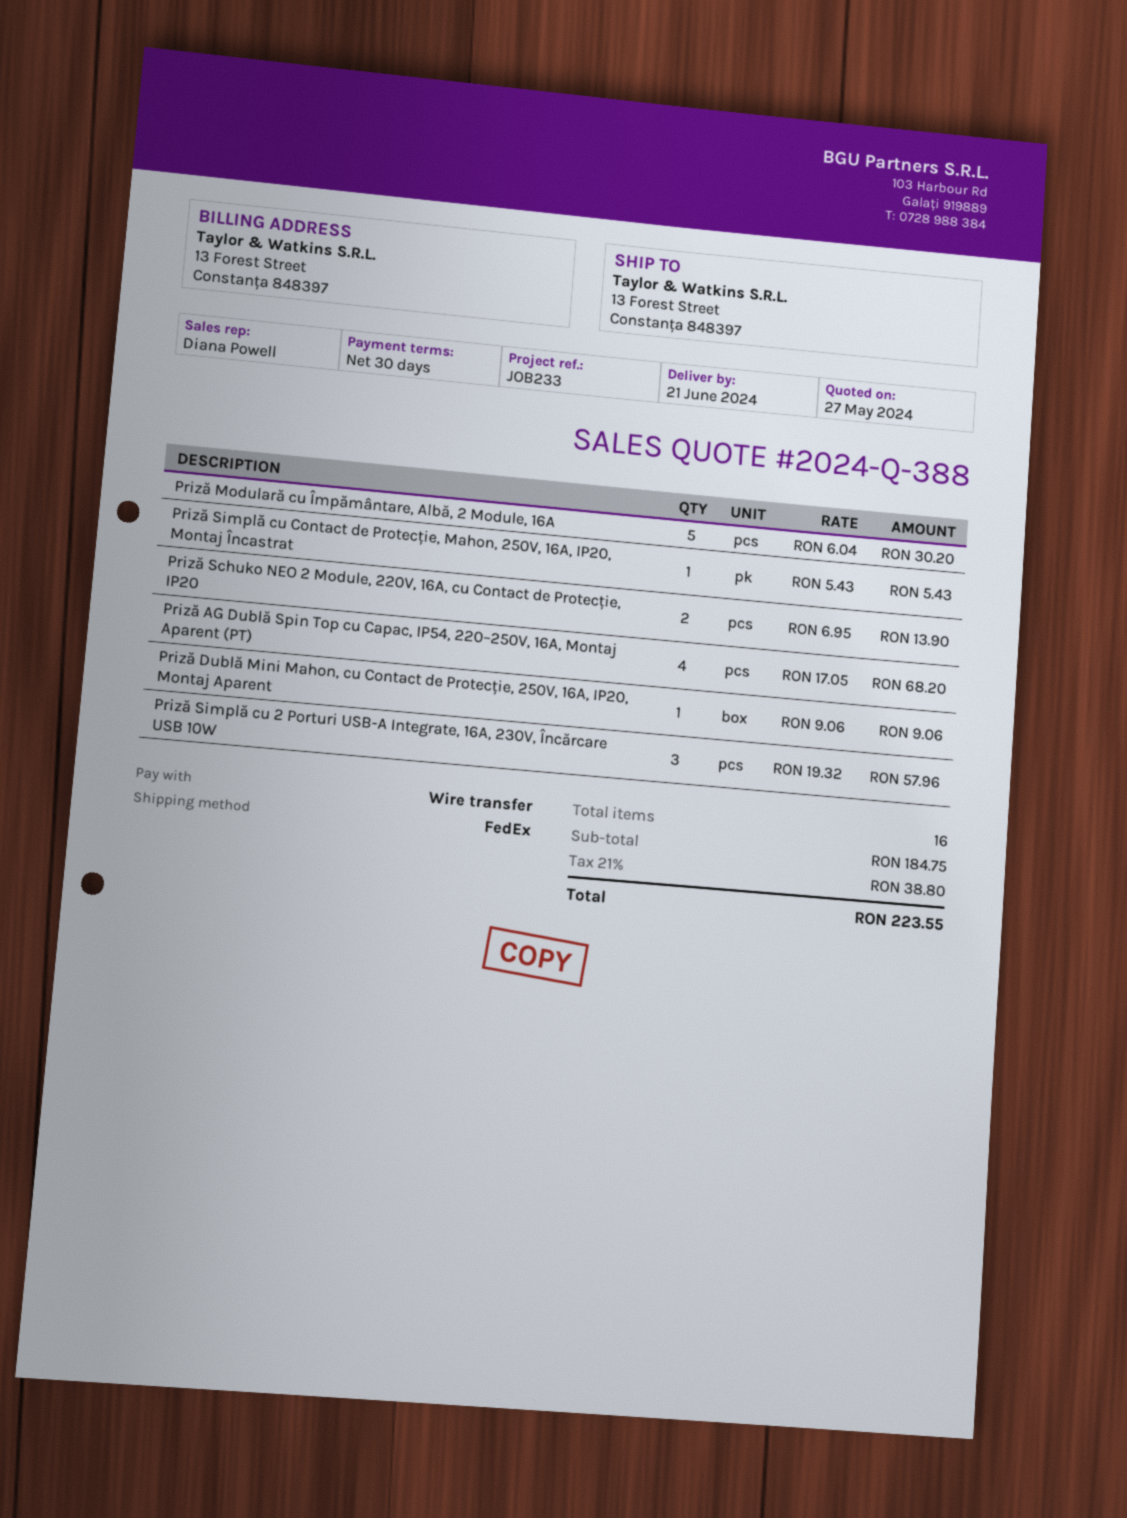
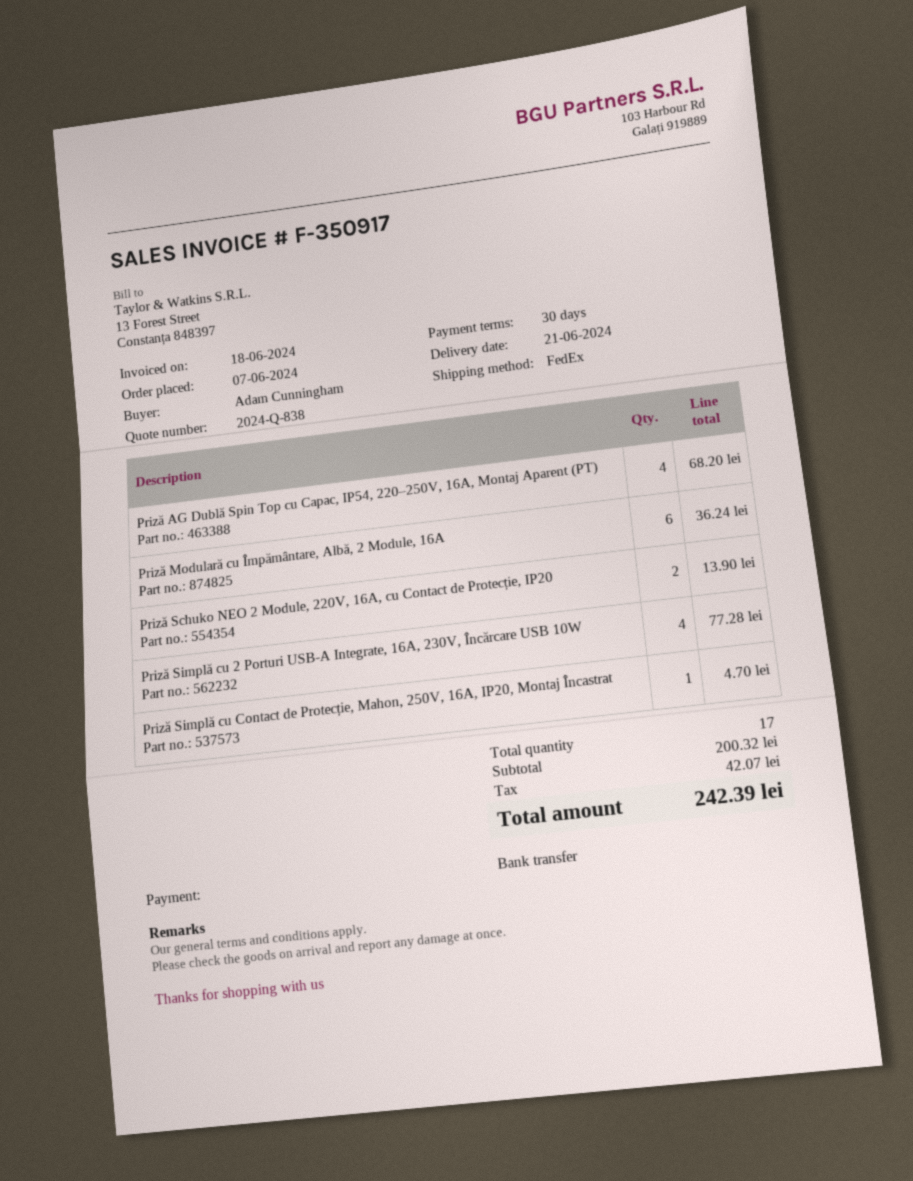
quote number: 2024-Q-388 -> 2024-Q-838
Priză Modulară cu Împământare, Albă, 2 Module, 16A: 5 for 30.20 -> 6 for 36.24
Priză Simplă cu Contact de Protecție, Mahon, 250V, 16A, IP20, Montaj Încastrat: 1 for 5.43 -> 1 for 4.70
Priză Dublă Mini Mahon, cu Contact de Protecție, 250V, 16A, IP20, Montaj Aparent: 1 for 9.06 -> none
Priză Simplă cu 2 Porturi USB-A Integrate, 16A, 230V, Încărcare USB 10W: 3 for 57.96 -> 4 for 77.28
total quantity: 16 -> 17
subtotal: 184.75 -> 200.32
tax: 38.80 -> 42.07
total: 223.55 -> 242.39

